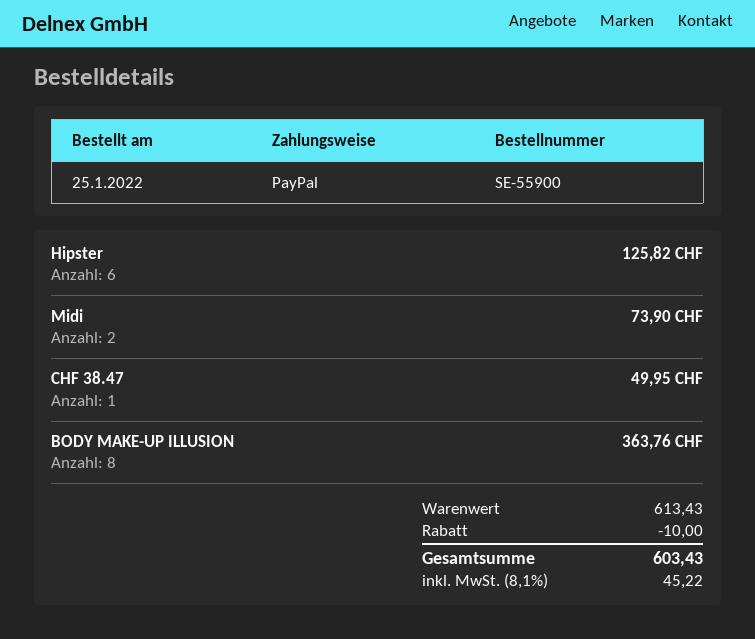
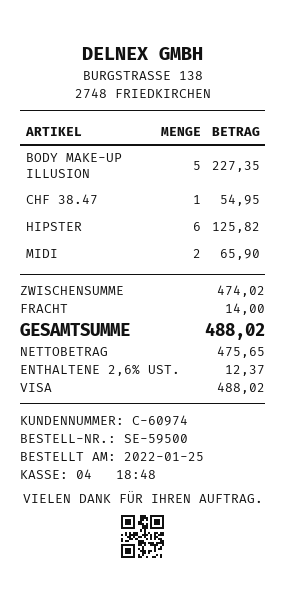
order number: SE-55900 -> SE-59500
payment method: PayPal -> Visa
Midi: 2 for 73.90 -> 2 for 65.90
CHF 38.47: 1 for 49.95 -> 1 for 54.95
BODY MAKE-UP ILLUSION: 8 for 363.76 -> 5 for 227.35
subtotal: 613.43 -> 474.02
discount: 10.00 -> none
shipping: none -> 14.00
tax: 8.1% = 45.22 -> 2.6% = 12.37
total: 603.43 -> 488.02

